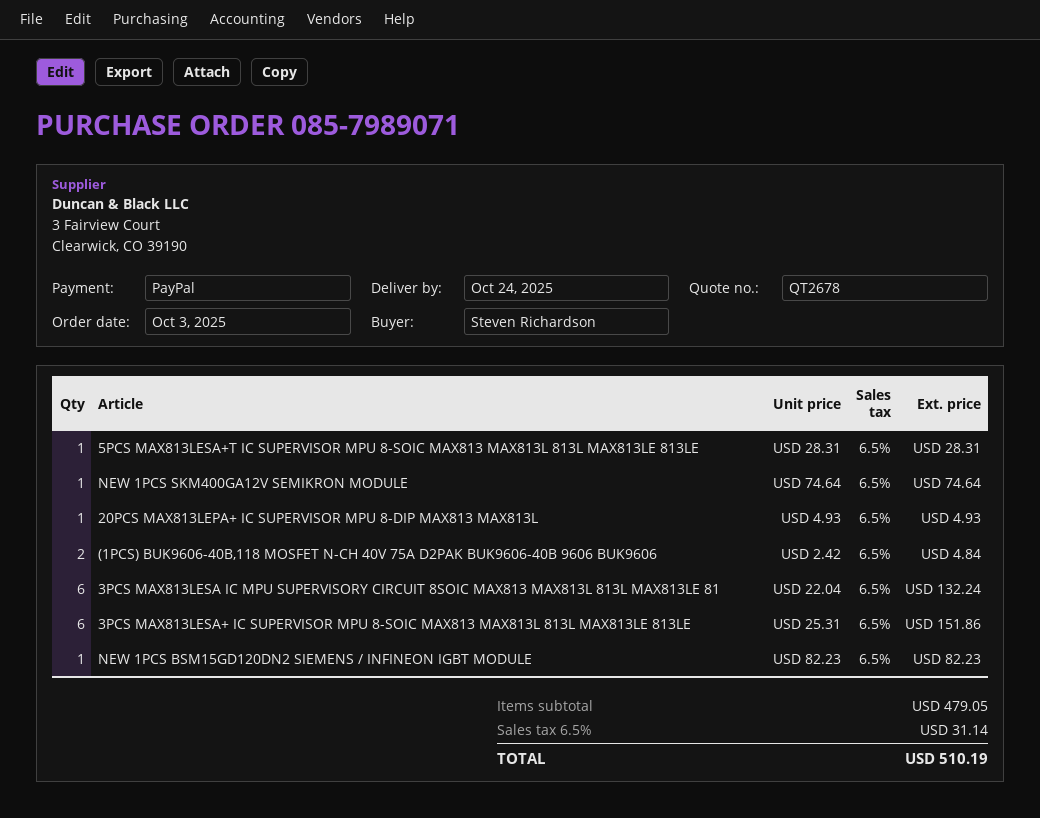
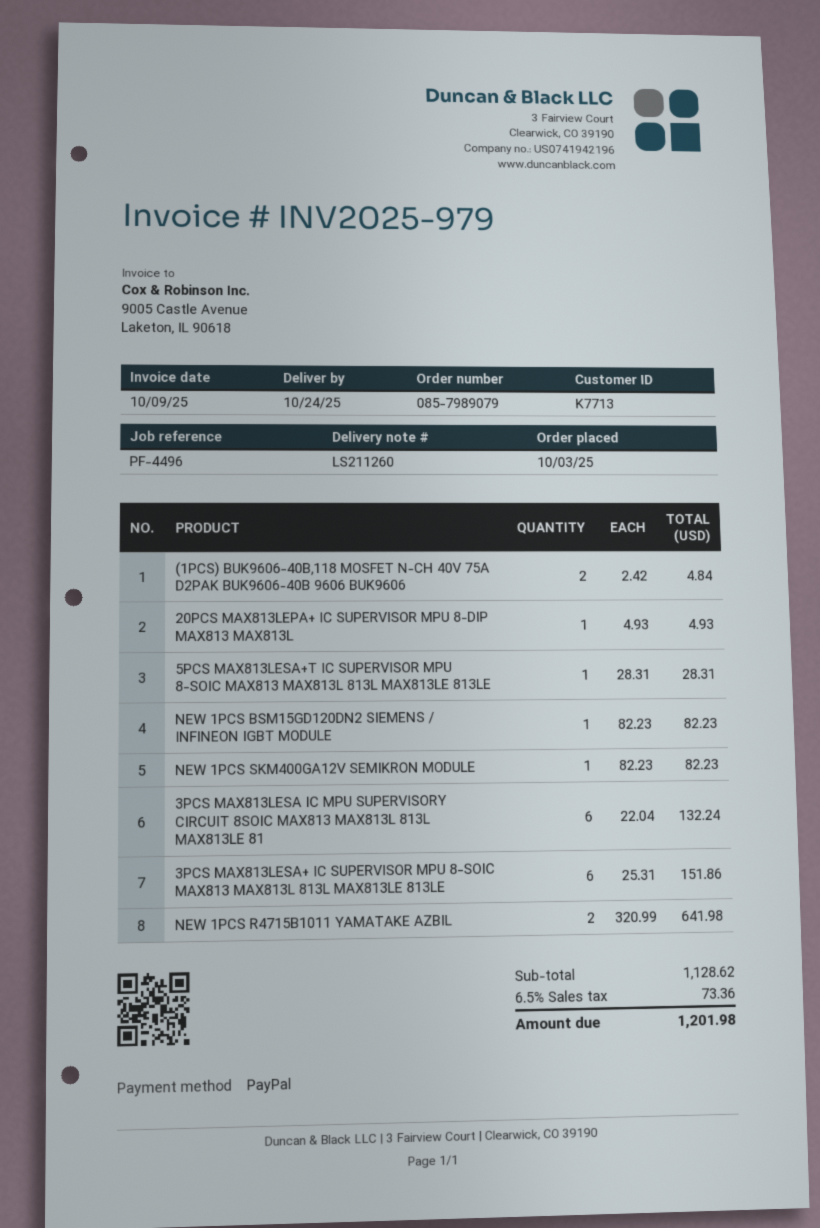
order number: 085-7989071 -> 085-7989079
NEW 1PCS SKM400GA12V SEMIKRON MODULE: 1 x 74.64 = 74.64 -> 1 x 82.23 = 82.23
NEW 1PCS R4715B1011 YAMATAKE AZBIL: none -> 2 x 320.99 = 641.98
subtotal: 479.05 -> 1128.62
tax: 6.5% = 31.14 -> 6.5% = 73.36
total: 510.19 -> 1201.98

